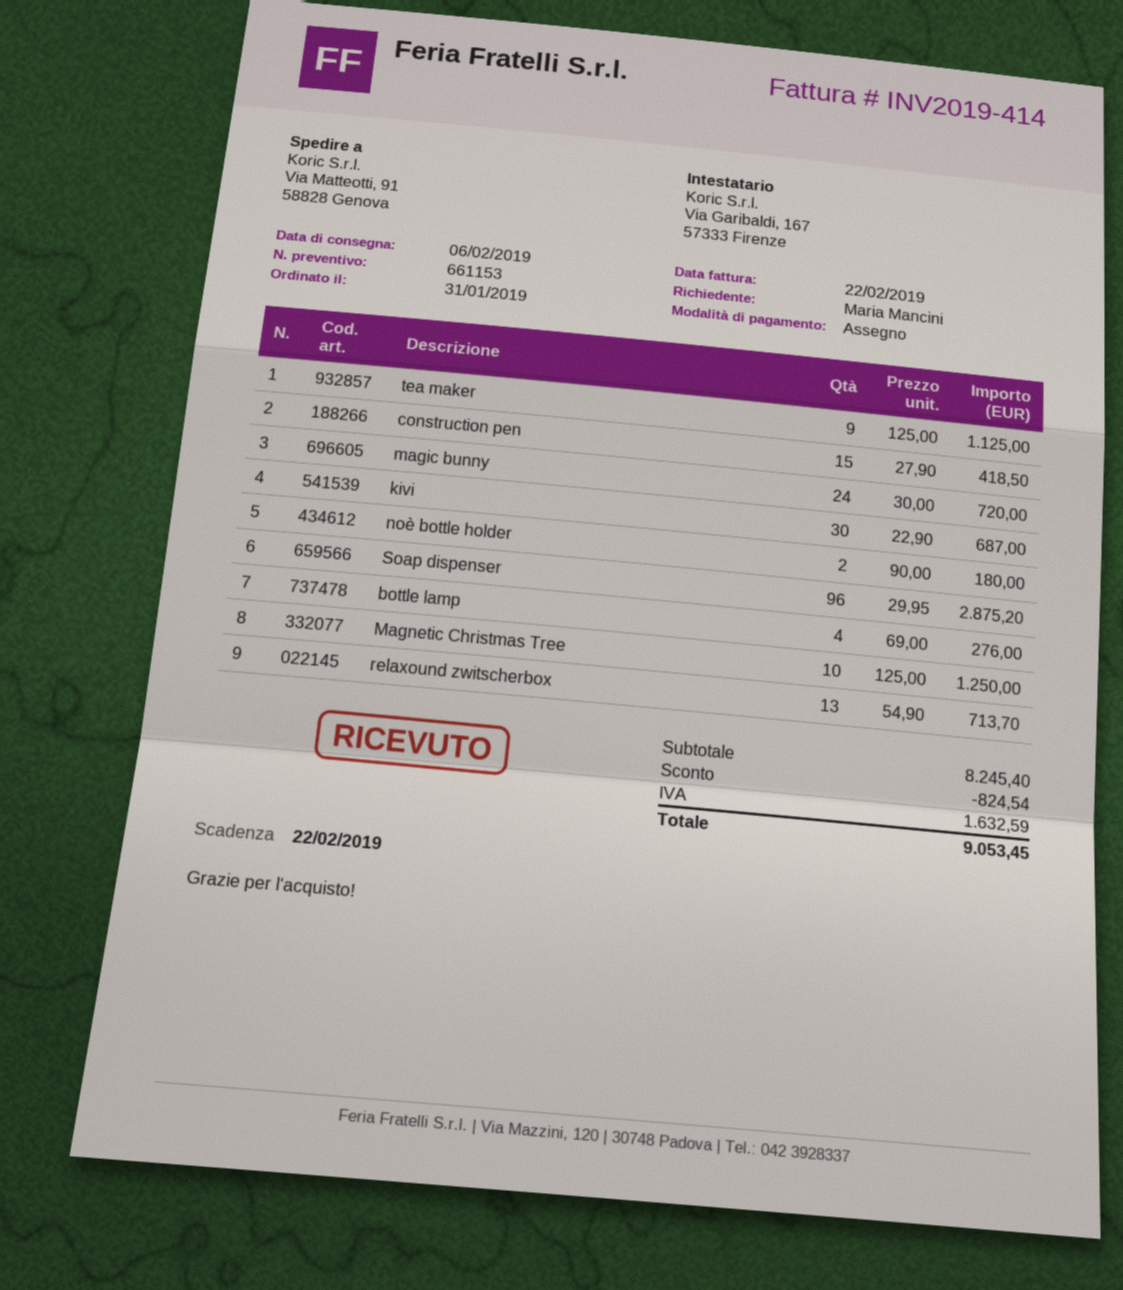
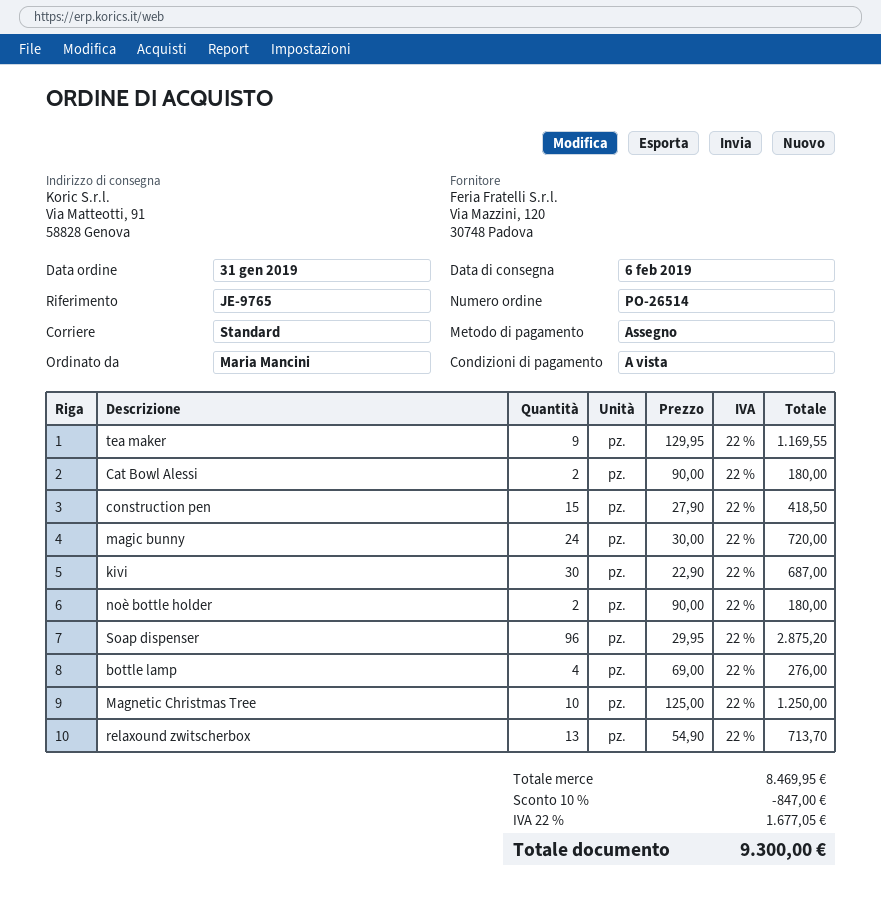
tea maker: 9 x 125.00 = 1125.00 -> 9 x 129.95 = 1169.55
Cat Bowl Alessi: none -> 2 x 90.00 = 180.00
subtotal: 8245.40 -> 8469.95
discount: 824.54 -> 847.00
tax: 1632.59 -> 1677.05
total: 9053.45 -> 9300.00

